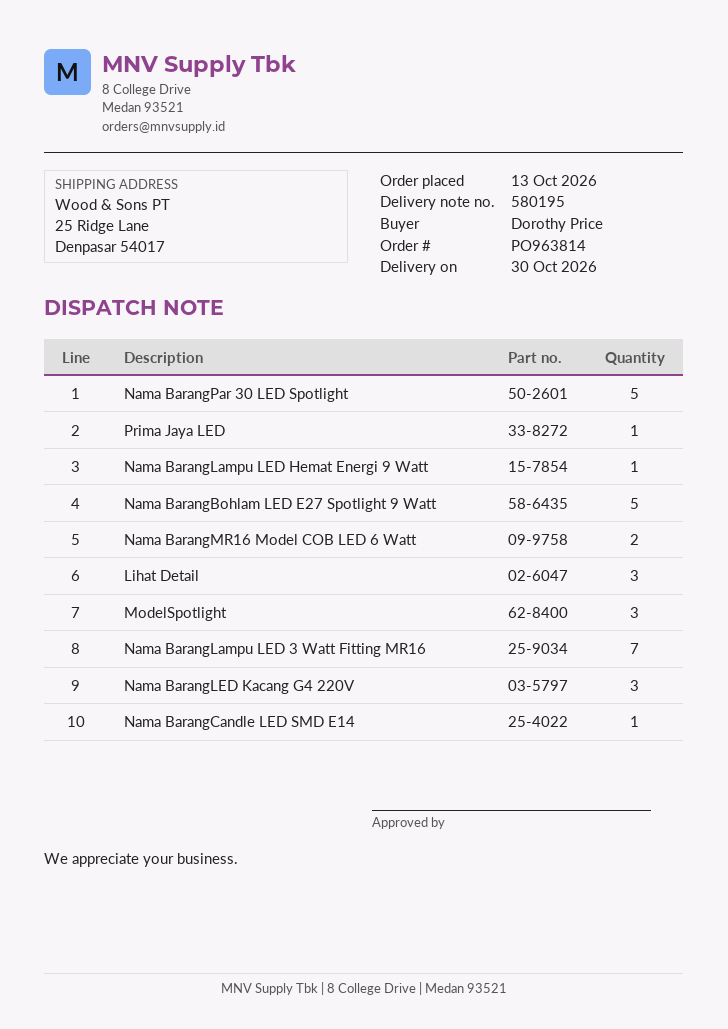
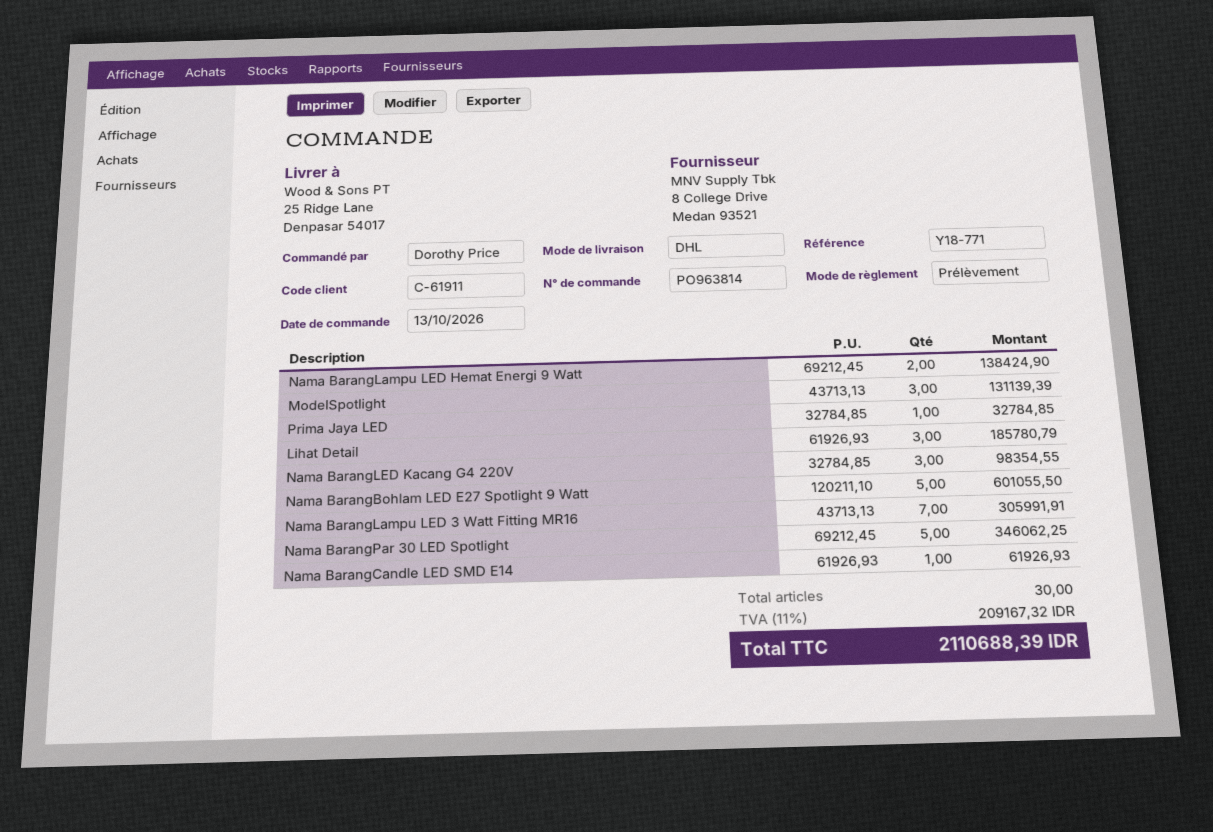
Nama BarangLampu LED Hemat Energi 9 Watt: 1 -> 2
Nama BarangMR16 Model COB LED 6 Watt: 2 -> none

